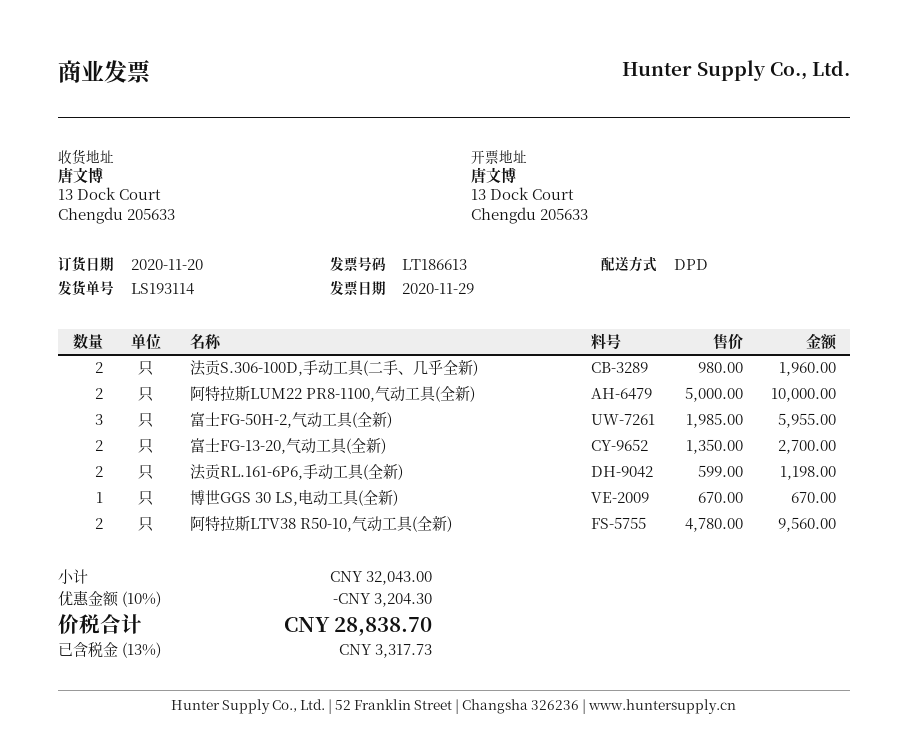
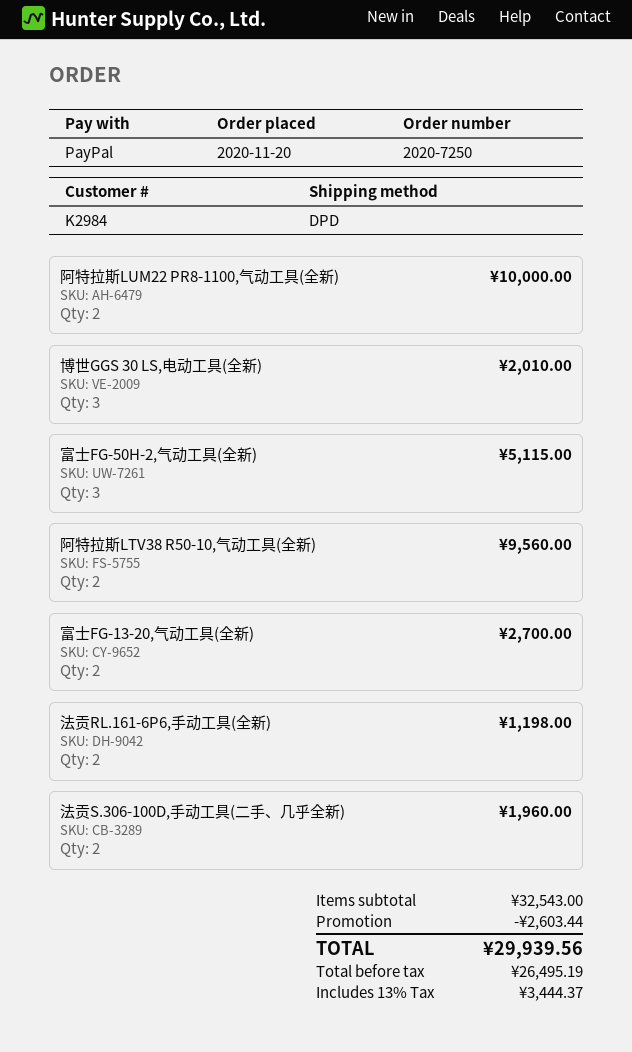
富士FG-50H-2,气动工具(全新): 3 for 5955.00 -> 3 for 5115.00
博世GGS 30 LS,电动工具(全新): 1 for 670.00 -> 3 for 2010.00
subtotal: 32043.00 -> 32543.00
discount: 3204.30 -> 2603.44
tax: 13% = 3317.73 -> 13% = 3444.37
total: 28838.70 -> 29939.56

